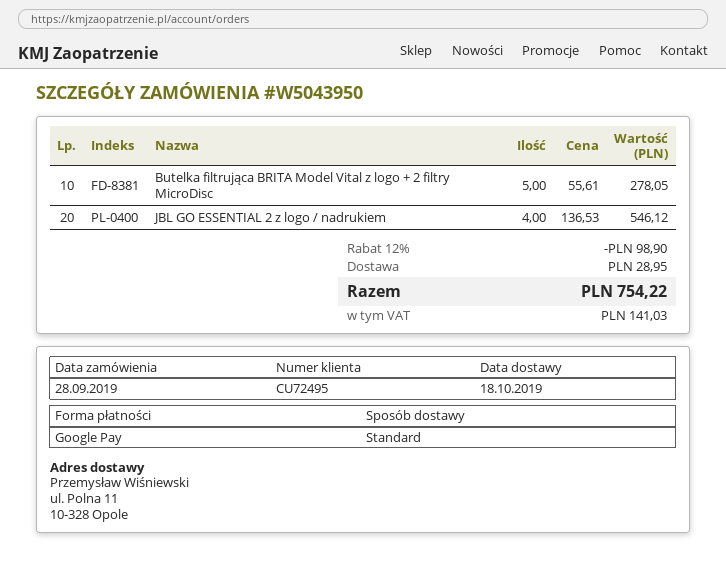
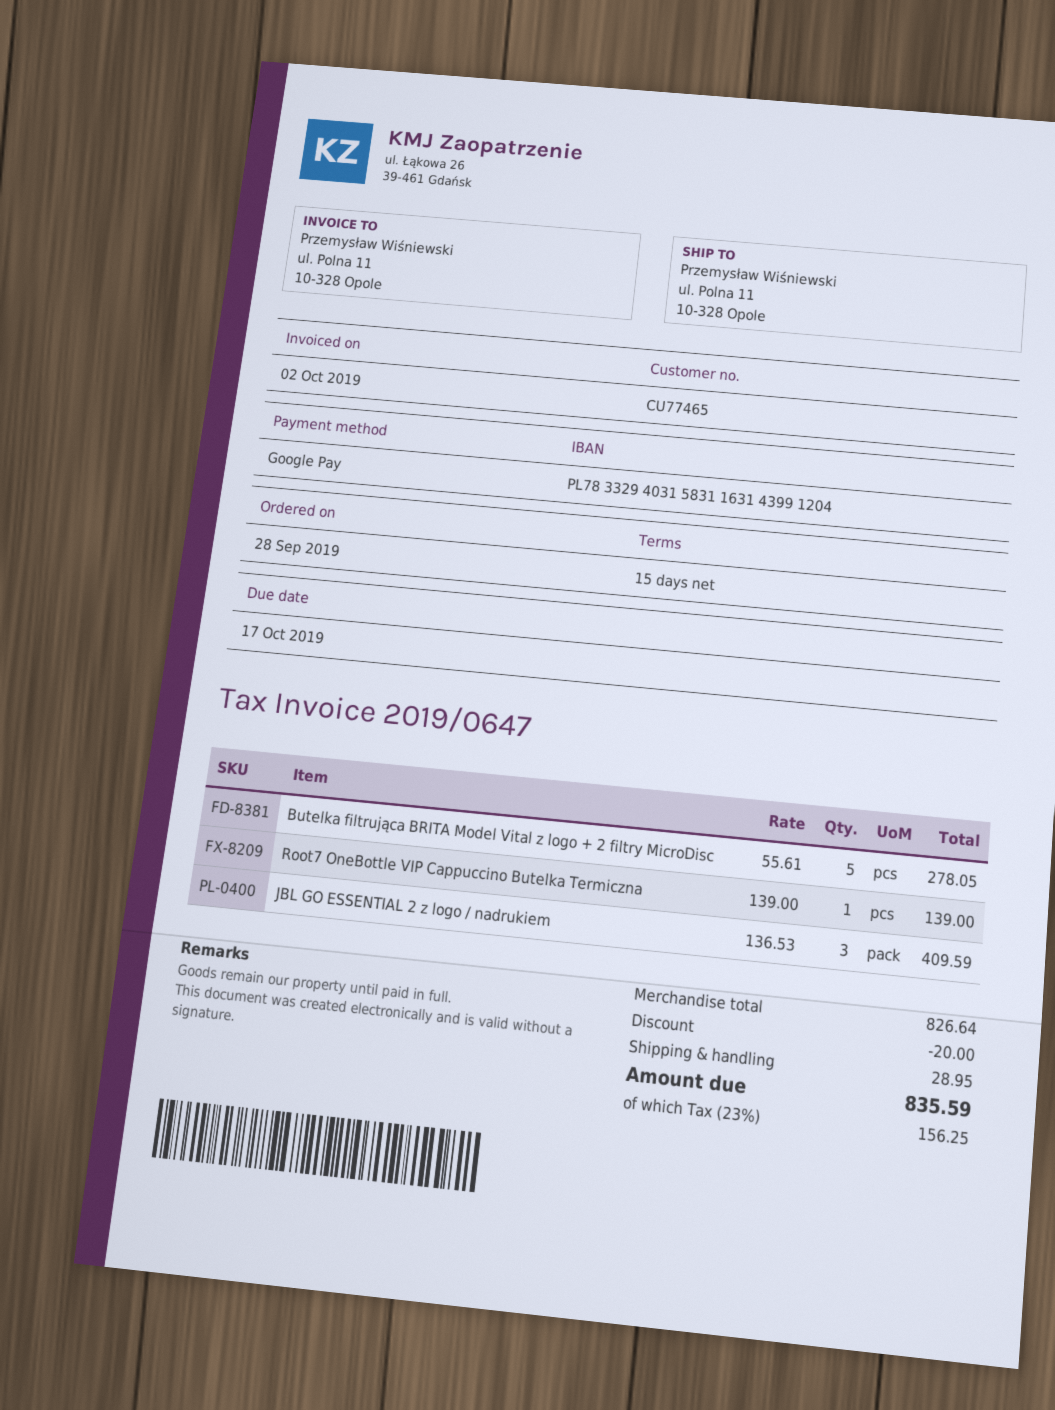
customer number: CU72495 -> CU77465
JBL GO ESSENTIAL 2 z logo / nadrukiem: 4 x 136.53 = 546.12 -> 3 x 136.53 = 409.59
Root7 OneBottle VIP Cappuccino Butelka Termiczna: none -> 1 x 139.00 = 139.00
discount: 98.90 -> 20.00
tax: 141.03 -> 156.25
total: 754.22 -> 835.59

